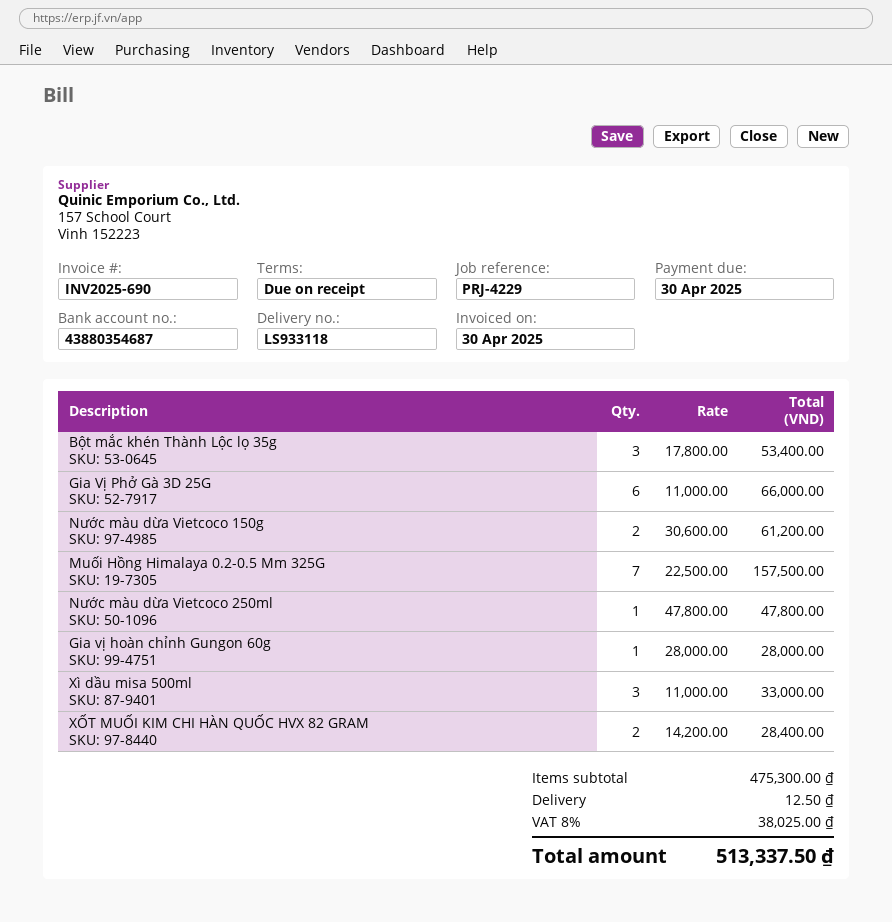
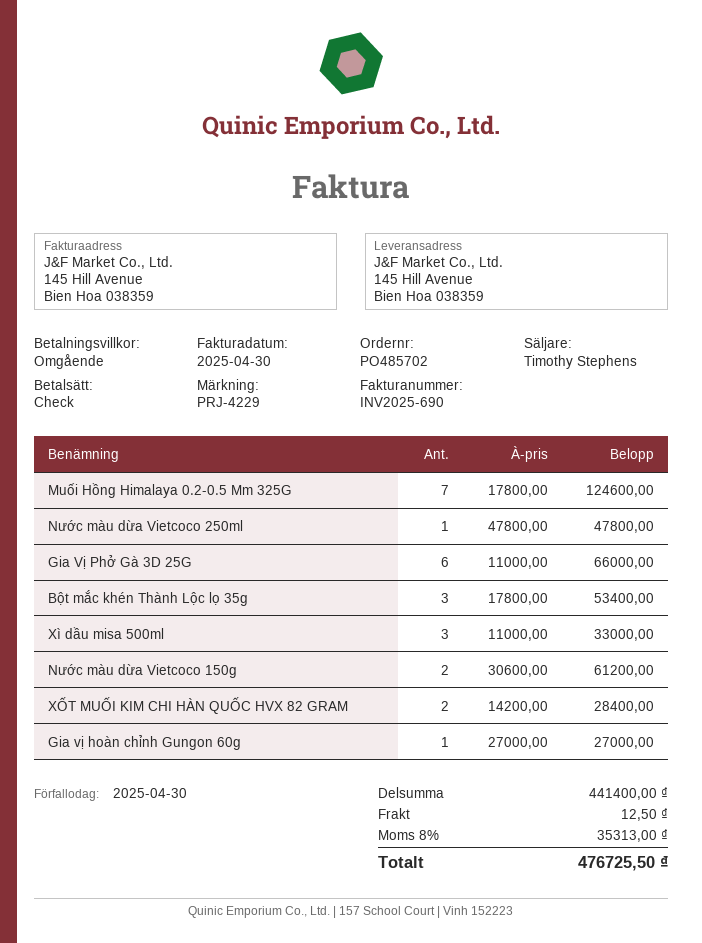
Muối Hồng Himalaya 0.2-0.5 Mm 325G: 7 x 22500.00 = 157500.00 -> 7 x 17800.00 = 124600.00
Gia vị hoàn chỉnh Gungon 60g: 1 x 28000.00 = 28000.00 -> 1 x 27000.00 = 27000.00
subtotal: 475300.00 -> 441400.00
tax: 8% = 38025.00 -> 8% = 35313.00
total: 513337.50 -> 476725.50

